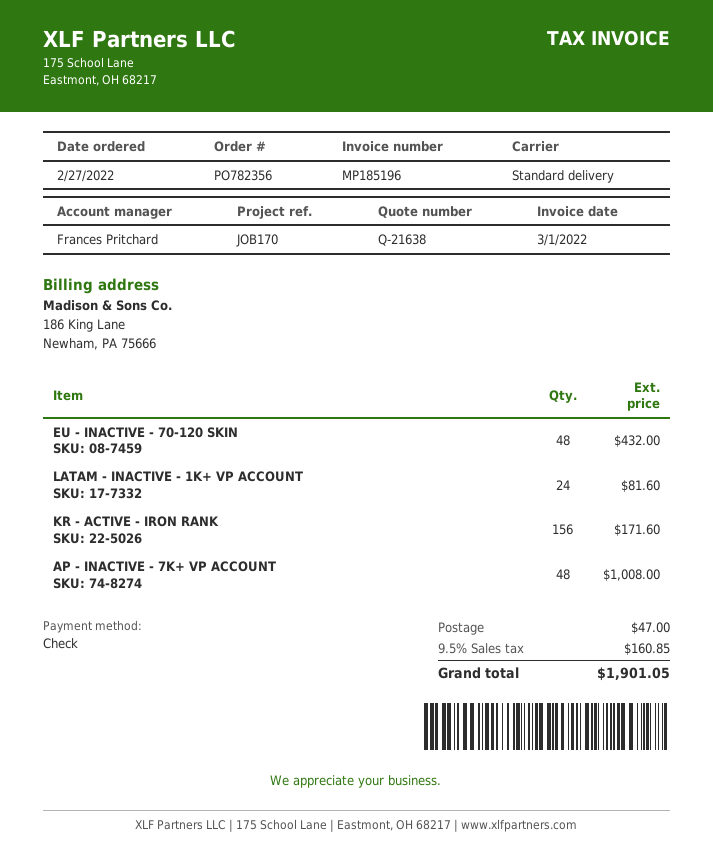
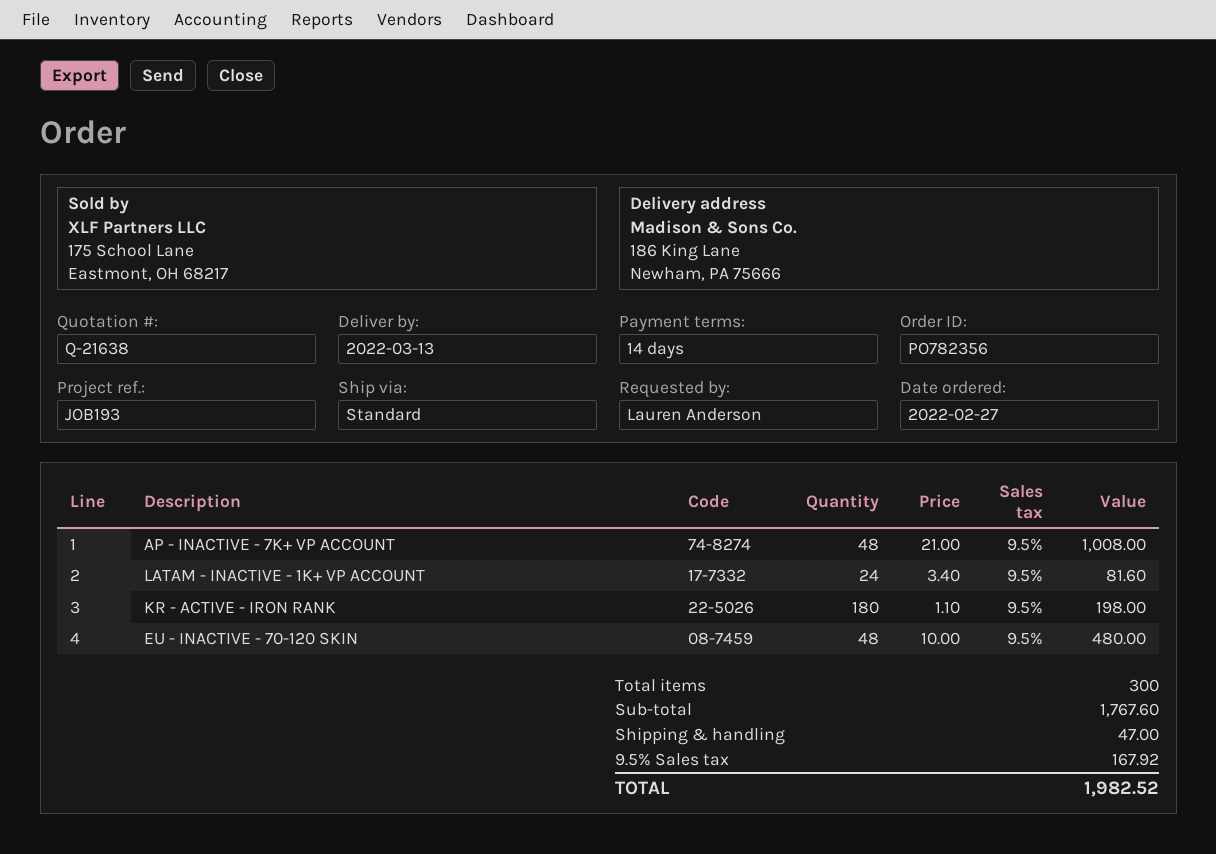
reference: JOB170 -> JOB193
EU - INACTIVE - 70-120 SKIN: 48 for 432.00 -> 48 for 480.00
KR - ACTIVE - IRON RANK: 156 for 171.60 -> 180 for 198.00
tax: 9.5% = 160.85 -> 9.5% = 167.92
total: 1901.05 -> 1982.52

